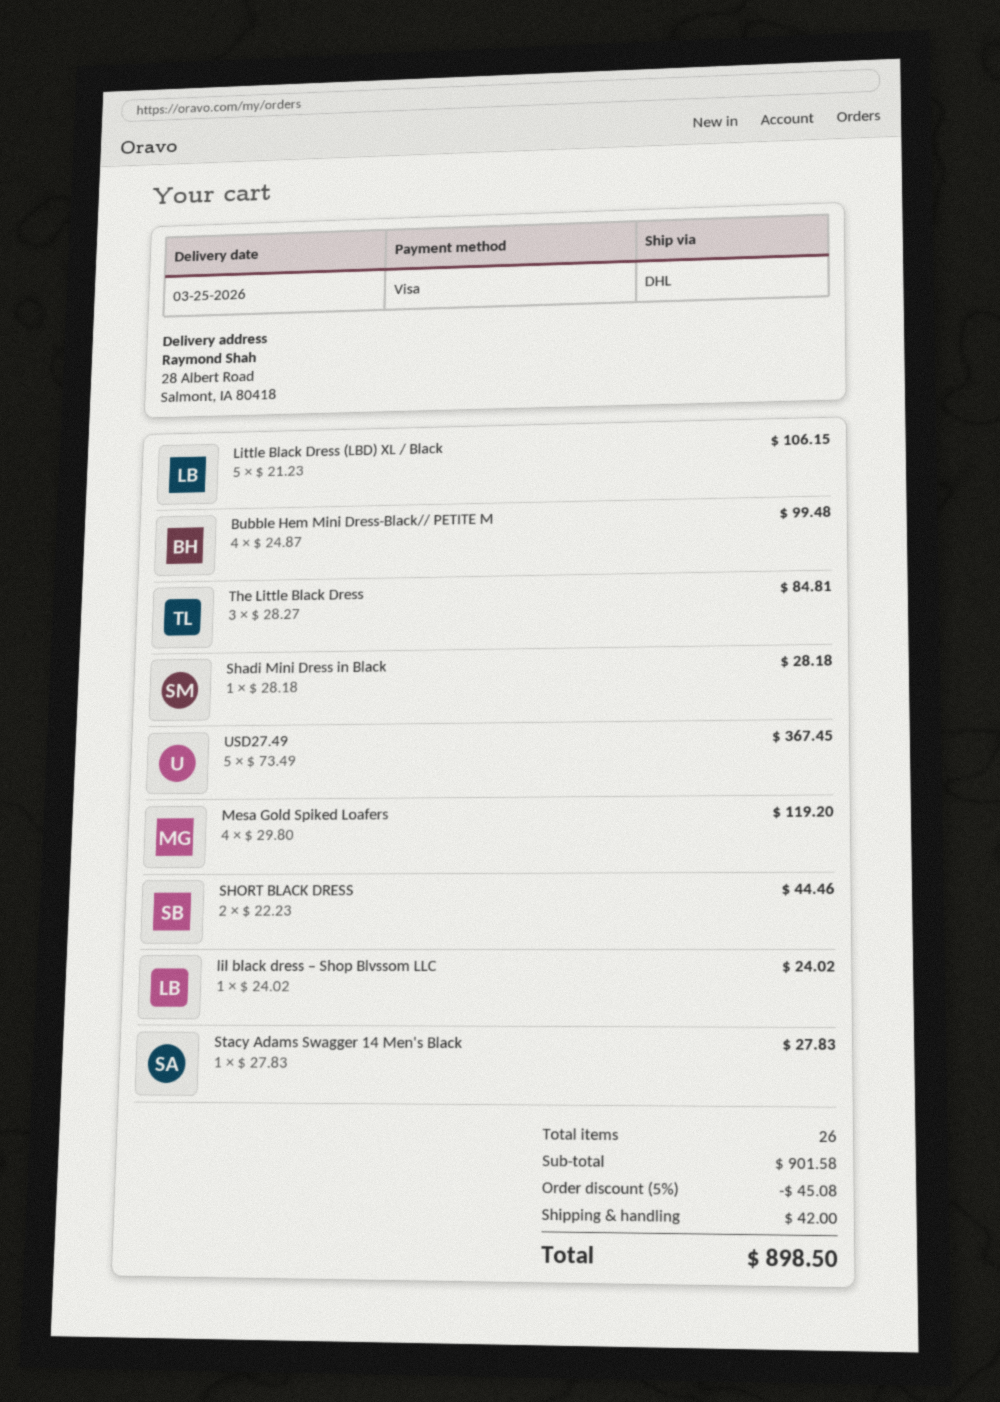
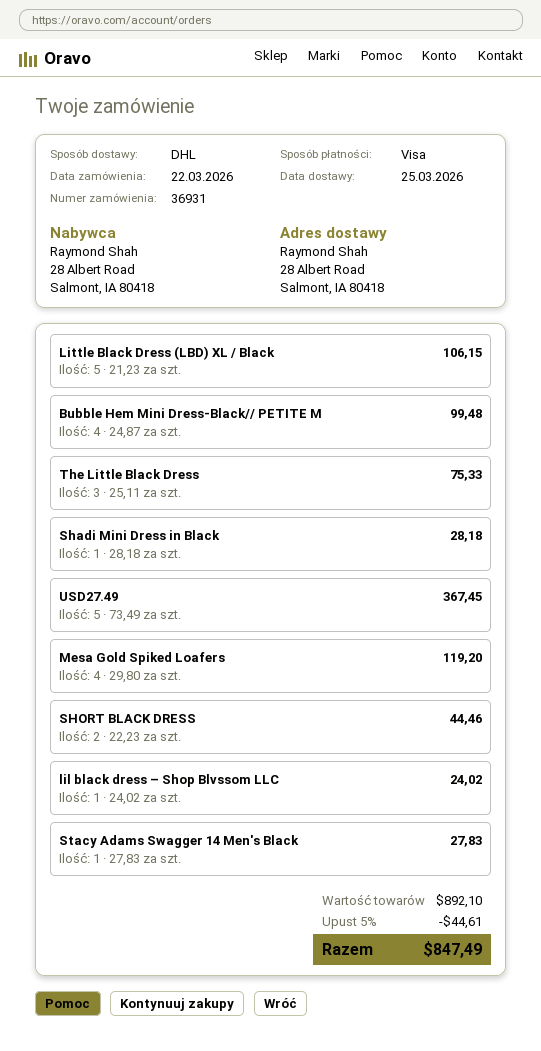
The Little Black Dress: 3 x 28.27 = 84.81 -> 3 x 25.11 = 75.33
subtotal: 901.58 -> 892.10
discount: 5% = 45.08 -> 5% = 44.61
shipping: 42.00 -> none
total: 898.50 -> 847.49

